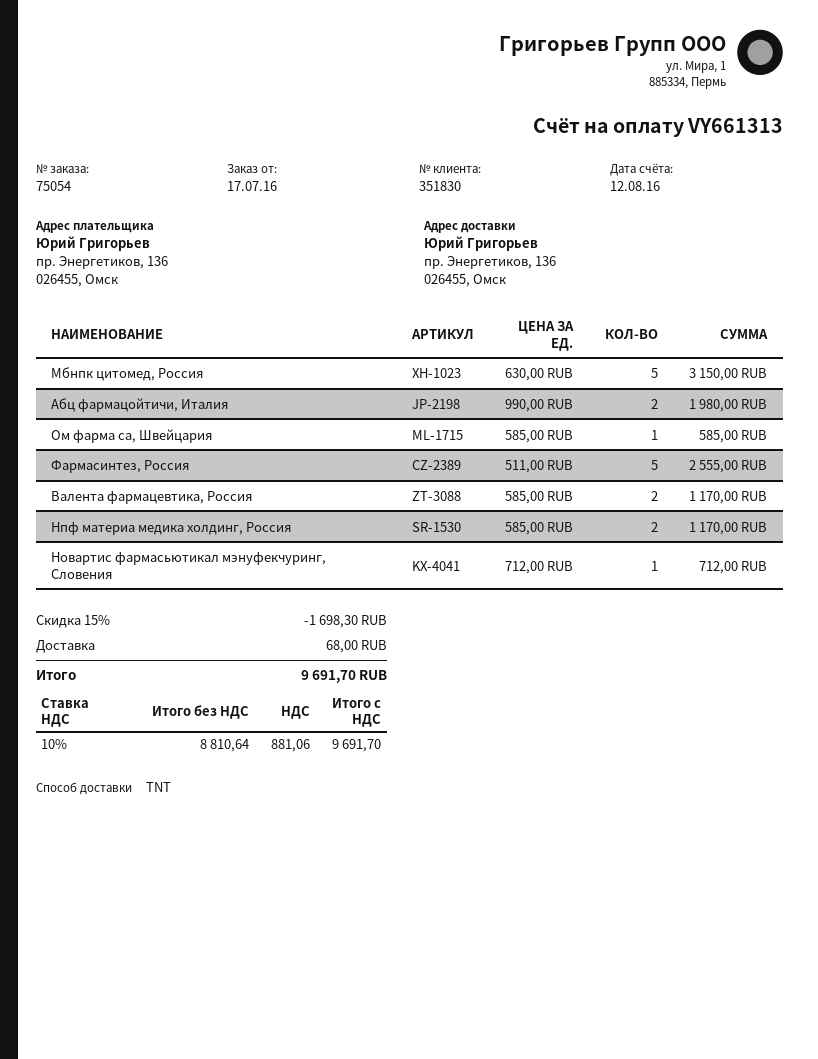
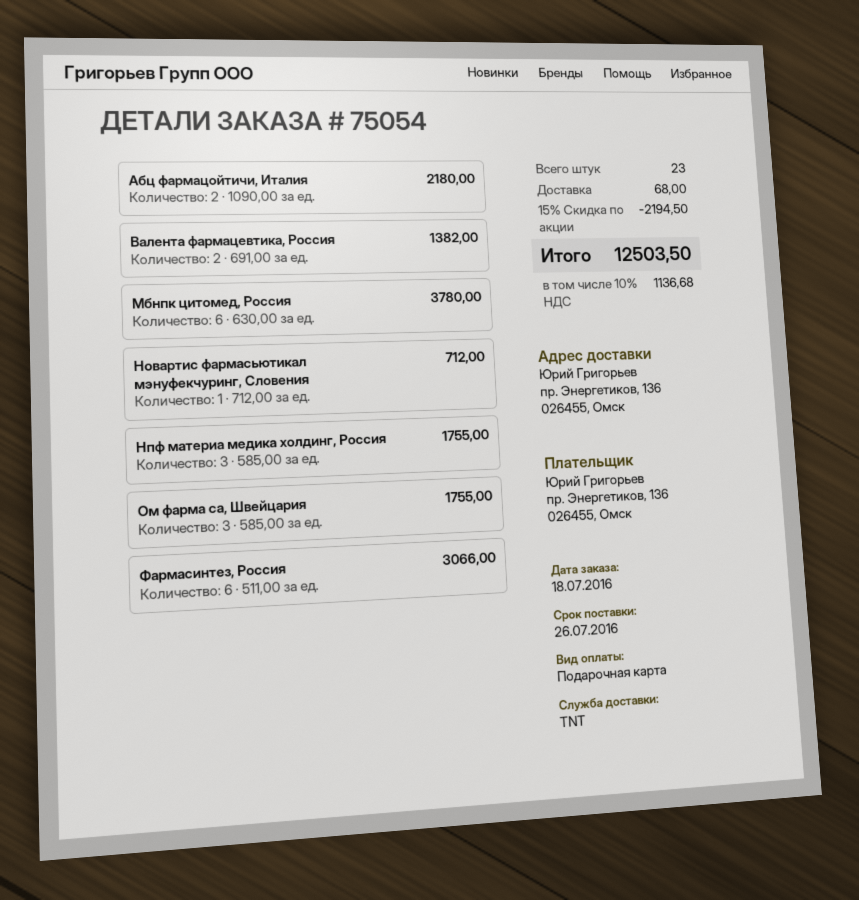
order date: 2016-07-17 -> 2016-07-18
Мбнпк цитомед, Россия: 5 x 630.00 = 3150.00 -> 6 x 630.00 = 3780.00
Абц фармацойтичи, Италия: 2 x 990.00 = 1980.00 -> 2 x 1090.00 = 2180.00
Ом фарма са, Швейцария: 1 x 585.00 = 585.00 -> 3 x 585.00 = 1755.00
Фармасинтез, Россия: 5 x 511.00 = 2555.00 -> 6 x 511.00 = 3066.00
Валента фармацевтика, Россия: 2 x 585.00 = 1170.00 -> 2 x 691.00 = 1382.00
Нпф материа медика холдинг, Россия: 2 x 585.00 = 1170.00 -> 3 x 585.00 = 1755.00
discount: 15% = 1698.30 -> 15% = 2194.50
tax: 10% = 881.06 -> 10% = 1136.68
total: 9691.70 -> 12503.50

